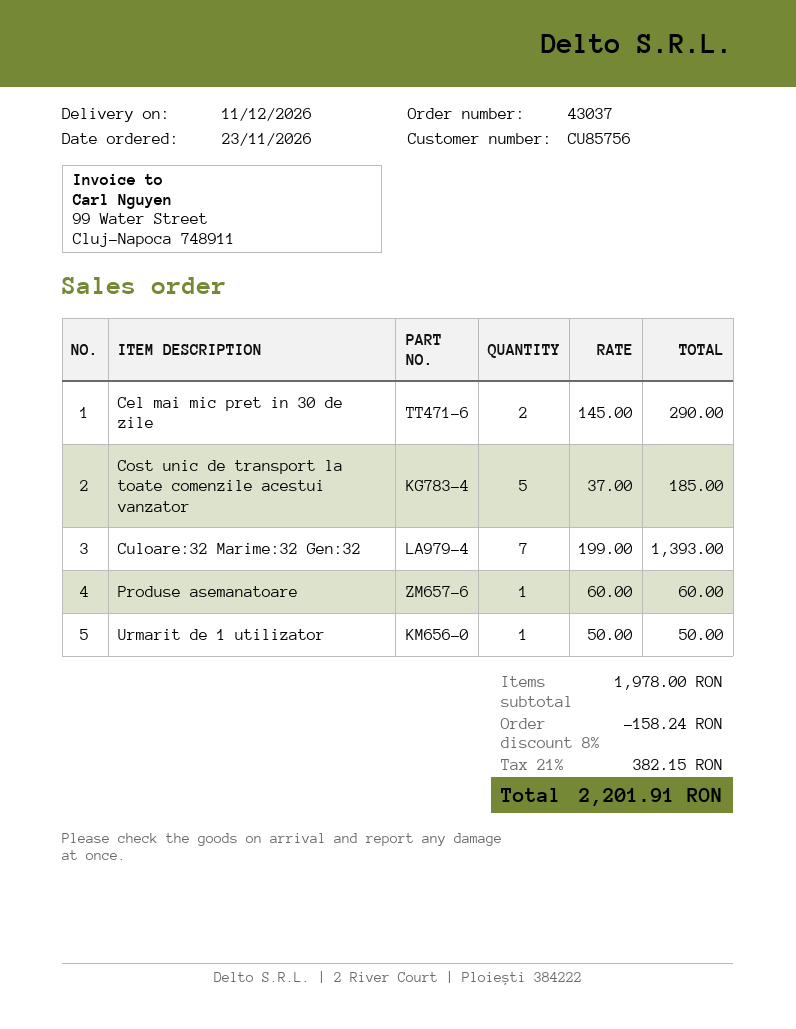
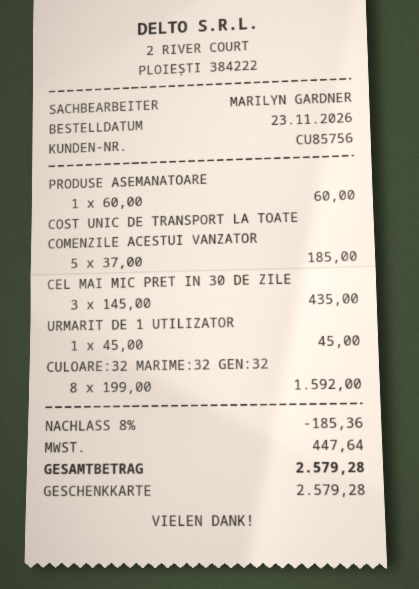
Cel mai mic pret in 30 de zile: 2 x 145.00 = 290.00 -> 3 x 145.00 = 435.00
Culoare:32 Marime:32 Gen:32: 7 x 199.00 = 1393.00 -> 8 x 199.00 = 1592.00
Urmarit de 1 utilizator: 1 x 50.00 = 50.00 -> 1 x 45.00 = 45.00
discount: 8% = 158.24 -> 8% = 185.36
tax: 382.15 -> 447.64
total: 2201.91 -> 2579.28

